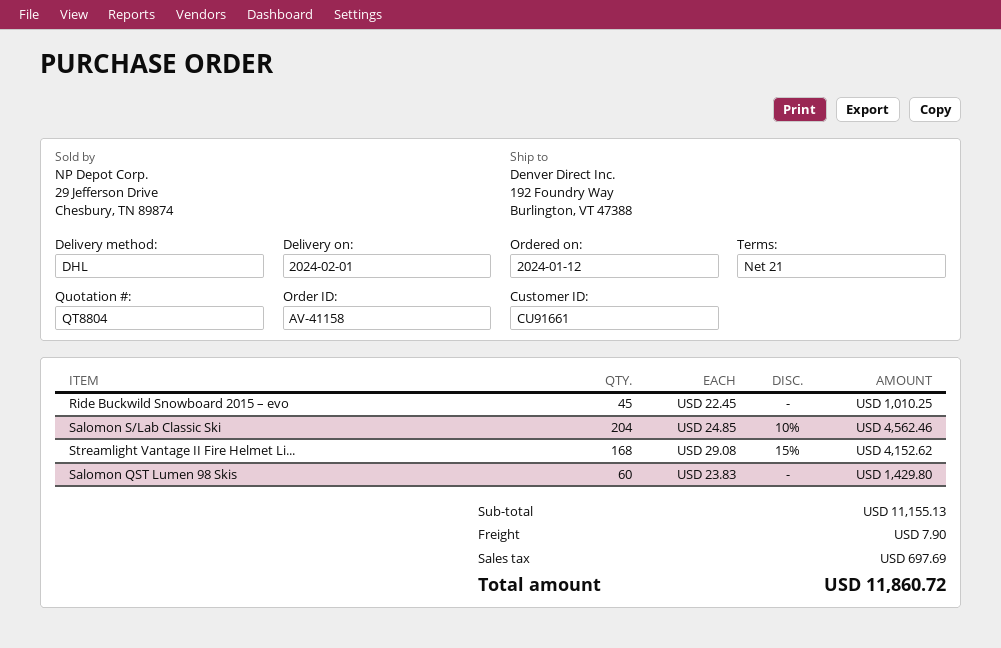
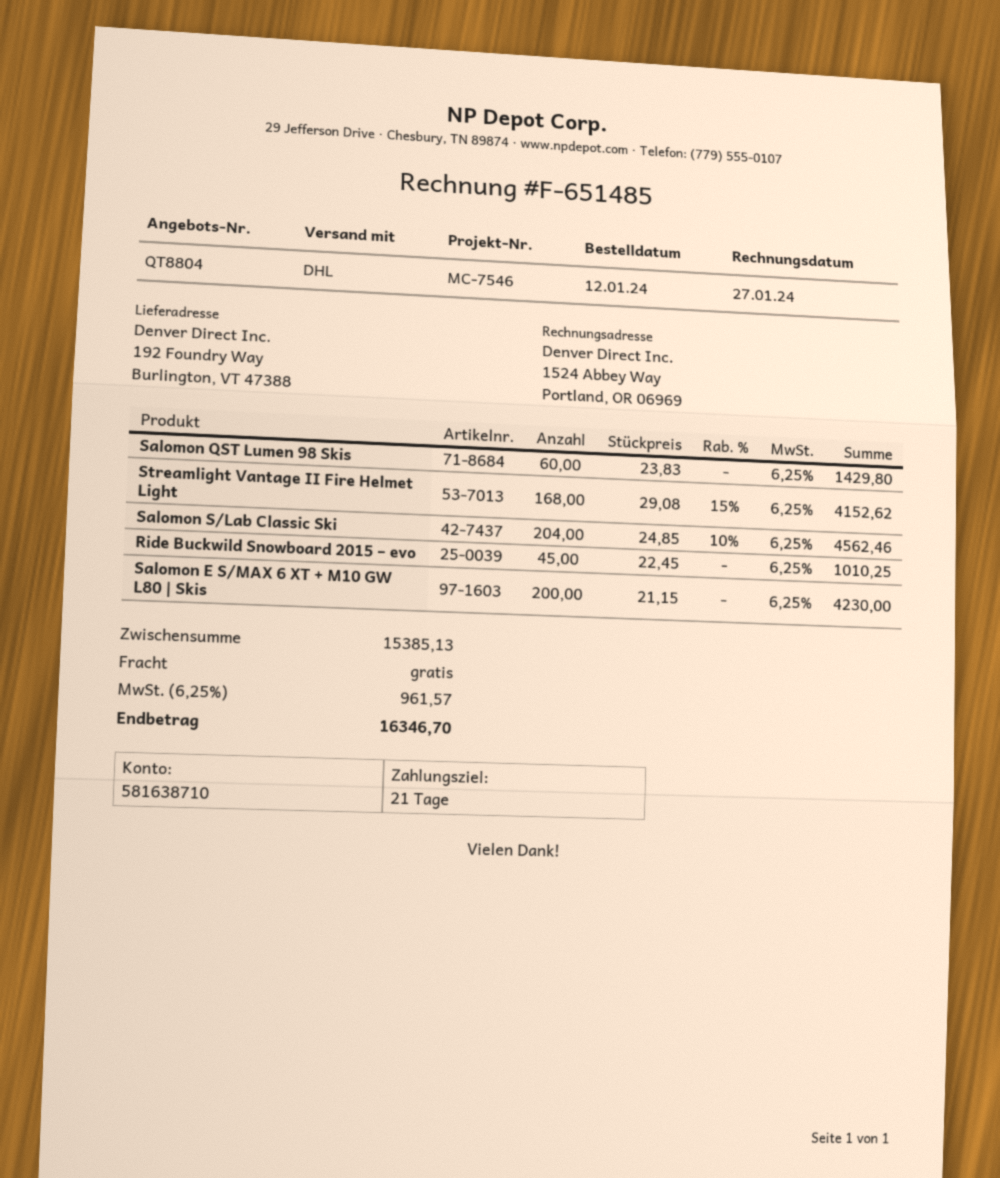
Salomon E S/MAX 6 XT + M10 GW L80 | Skis: none -> 200 x 21.15 = 4230.00
subtotal: 11155.13 -> 15385.13
shipping: 7.90 -> 0.00
tax: 697.69 -> 961.57
total: 11860.72 -> 16346.70

